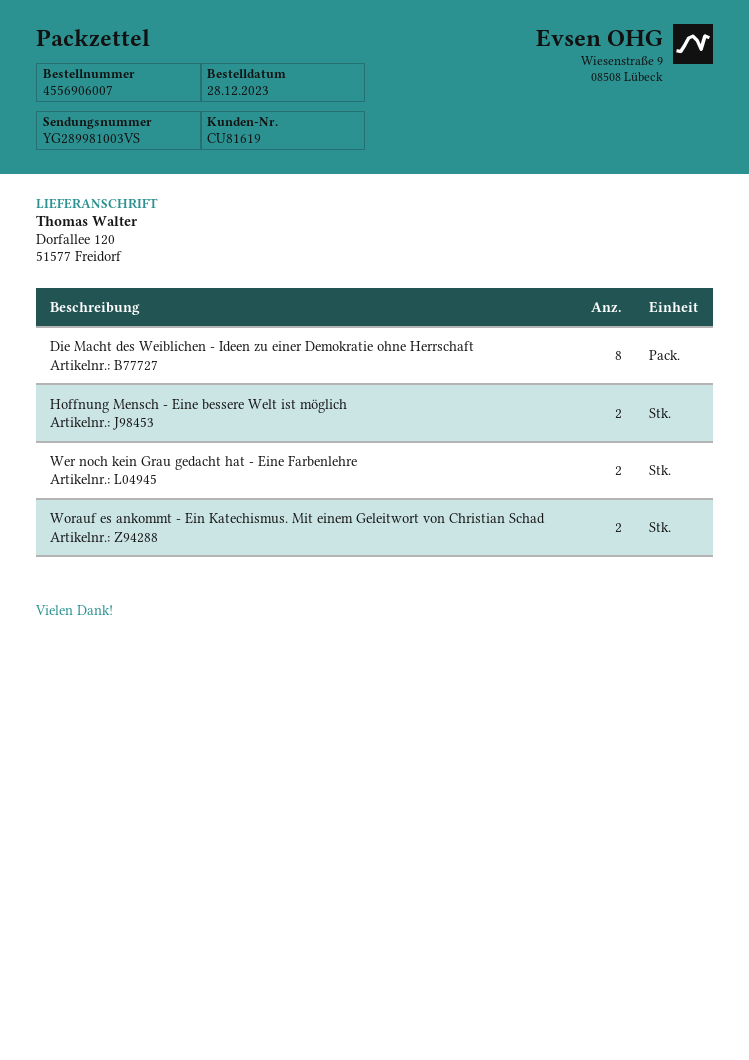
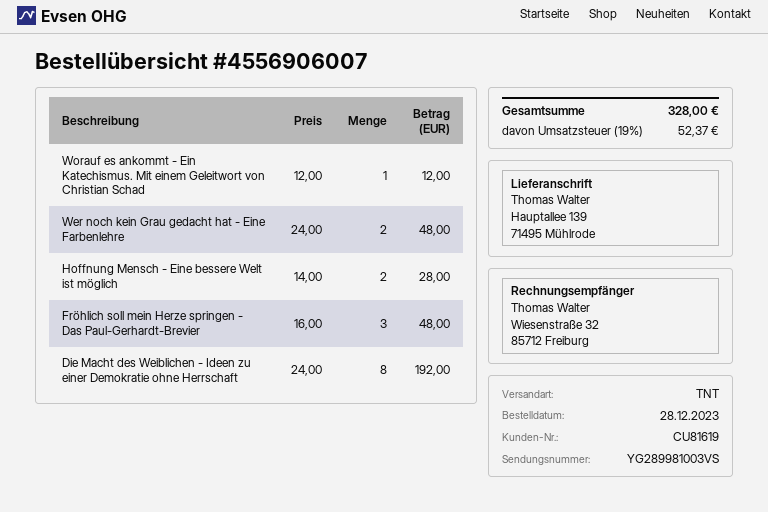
ship to: Dorfallee 120, 51577 Freidorf -> Hauptallee 139, 71495 Mühlrode
Worauf es ankommt - Ein Katechismus. Mit einem Geleitwort von Christian Schad: 2 -> 1
Fröhlich soll mein Herze springen - Das Paul-Gerhardt-Brevier: none -> 3

